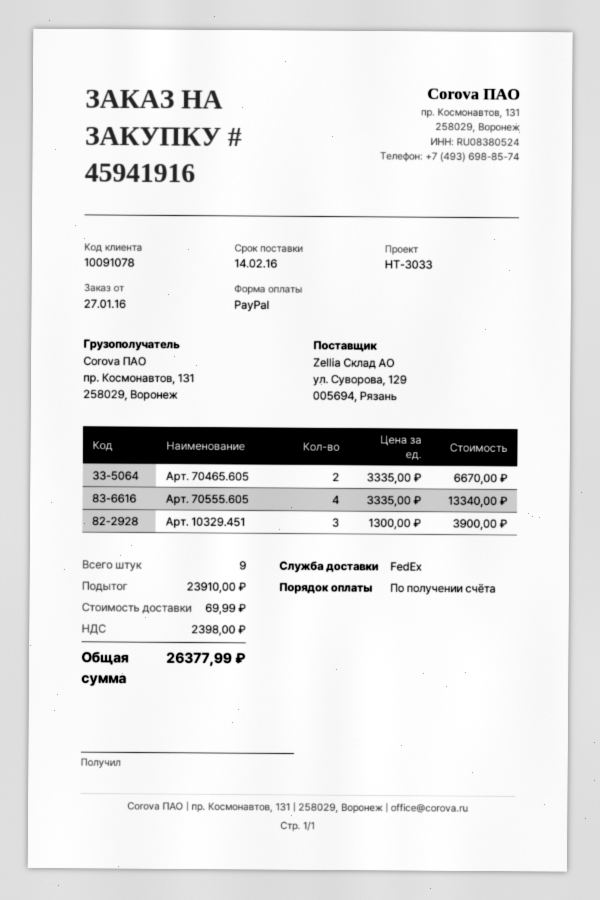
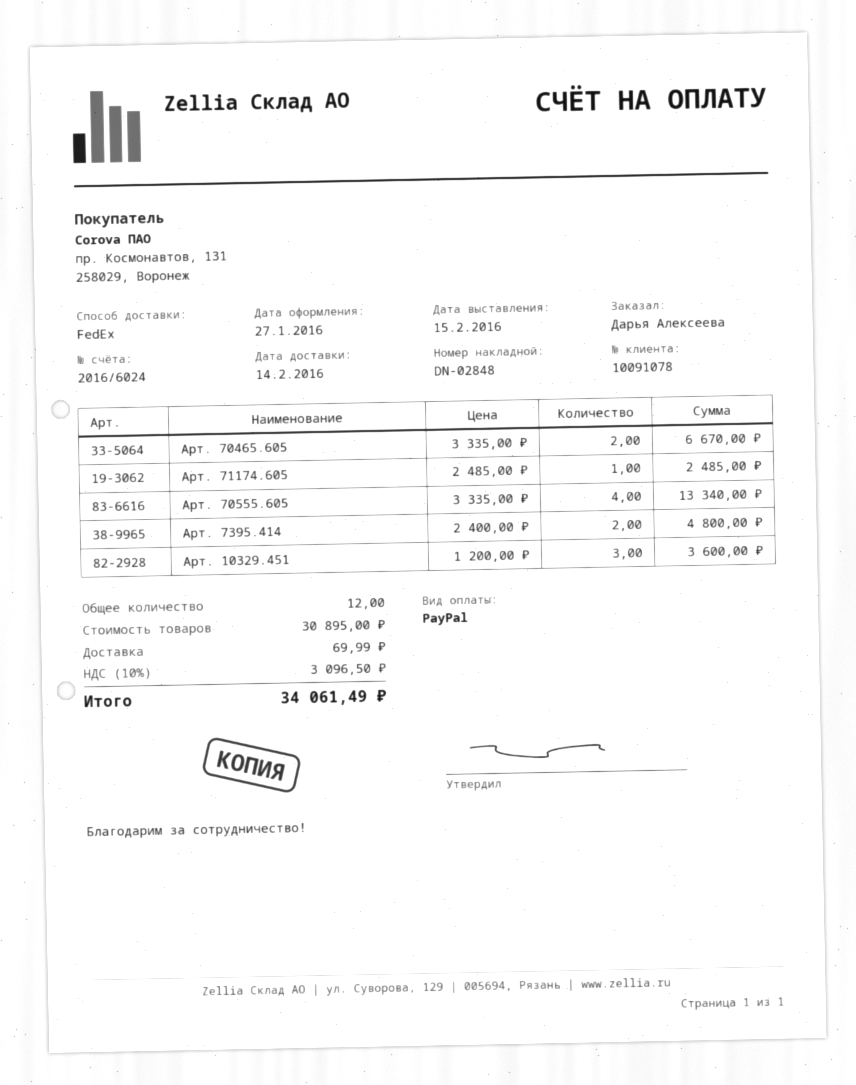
Арт. 10329.451: 3 x 1300.00 = 3900.00 -> 3 x 1200.00 = 3600.00
Арт. 71174.605: none -> 1 x 2485.00 = 2485.00
Арт. 7395.414: none -> 2 x 2400.00 = 4800.00
total quantity: 9 -> 12
subtotal: 23910.00 -> 30895.00
tax: 2398.00 -> 3096.50
total: 26377.99 -> 34061.49

